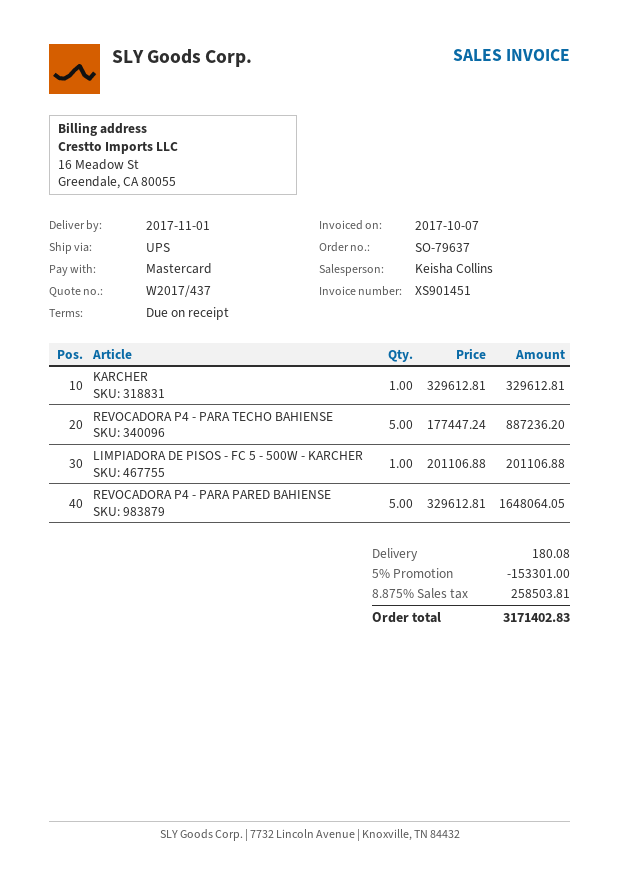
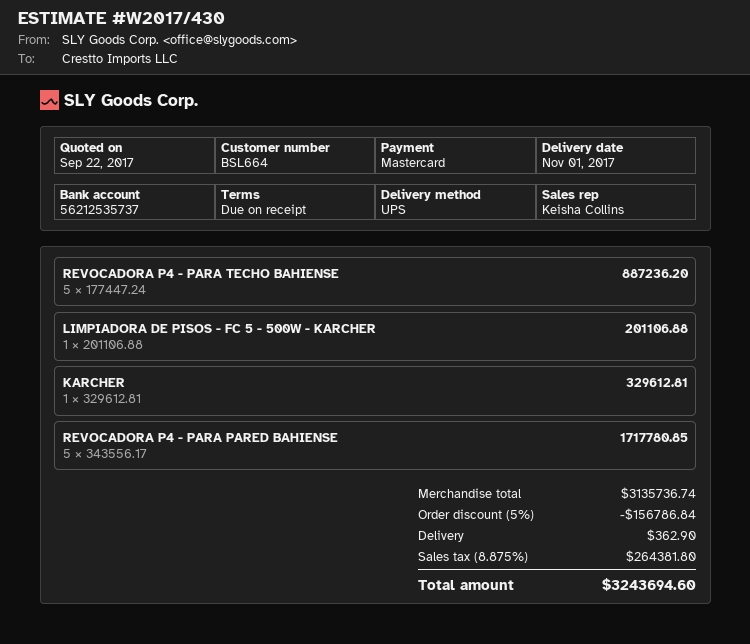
quote number: W2017/437 -> W2017/430
REVOCADORA P4 - PARA PARED BAHIENSE: 5 x 329612.81 = 1648064.05 -> 5 x 343556.17 = 1717780.85
discount: 5% = 153301.00 -> 5% = 156786.84
shipping: 180.08 -> 362.90
tax: 8.875% = 258503.81 -> 8.875% = 264381.80
total: 3171402.83 -> 3243694.60

